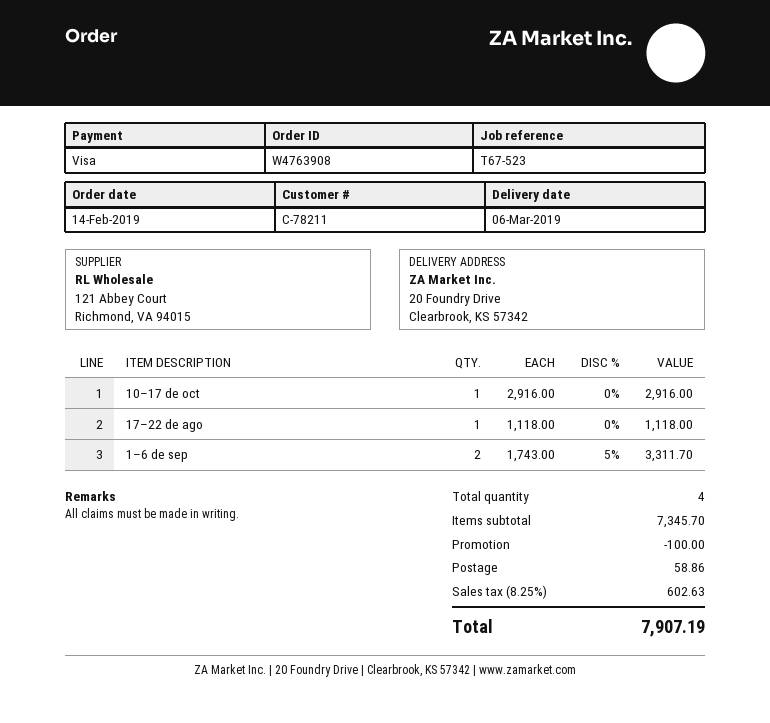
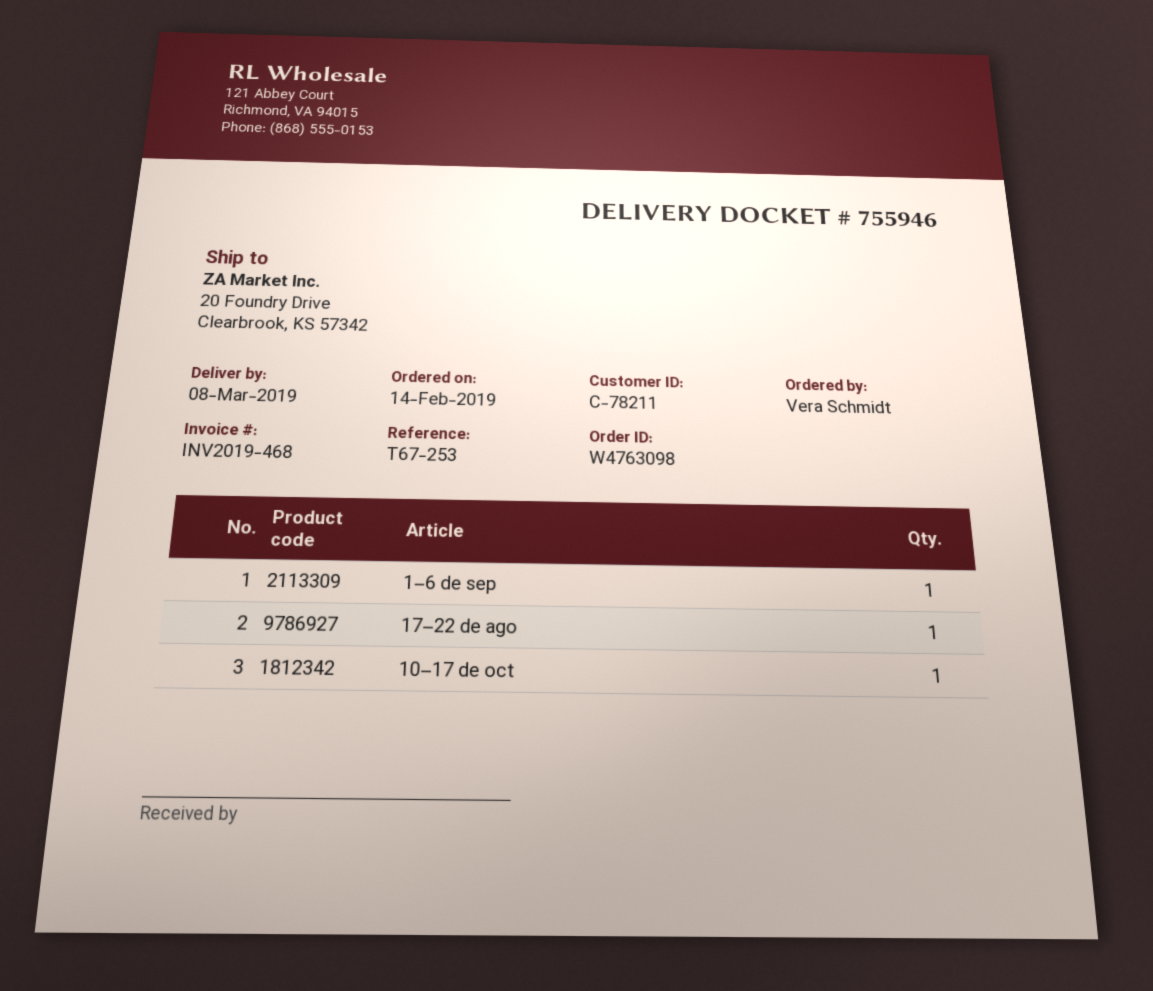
order number: W4763908 -> W4763098
delivery date: 2019-03-06 -> 2019-03-08
reference: T67-523 -> T67-253
1–6 de sep: 2 -> 1

